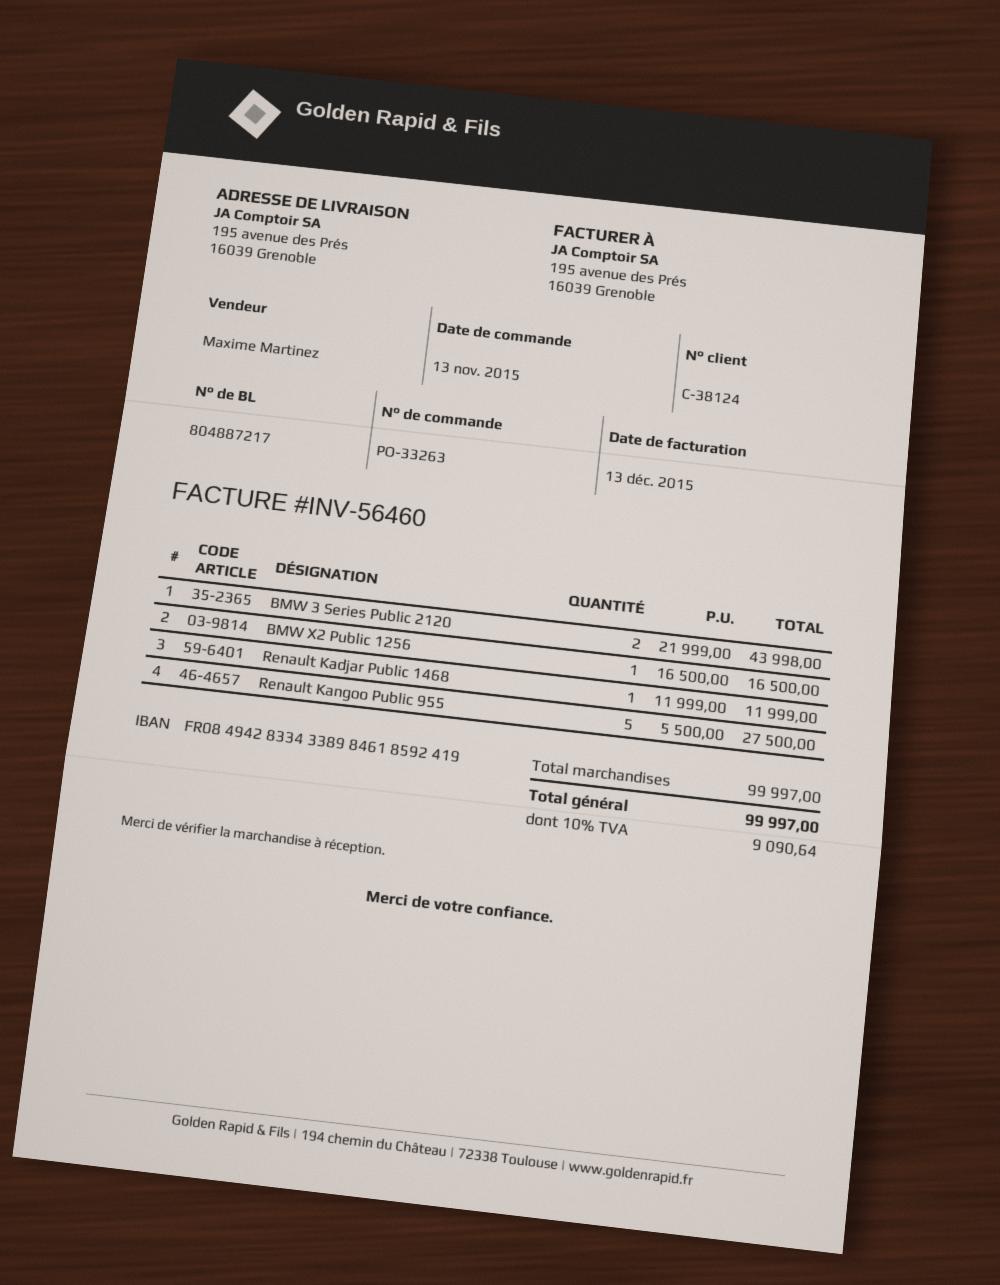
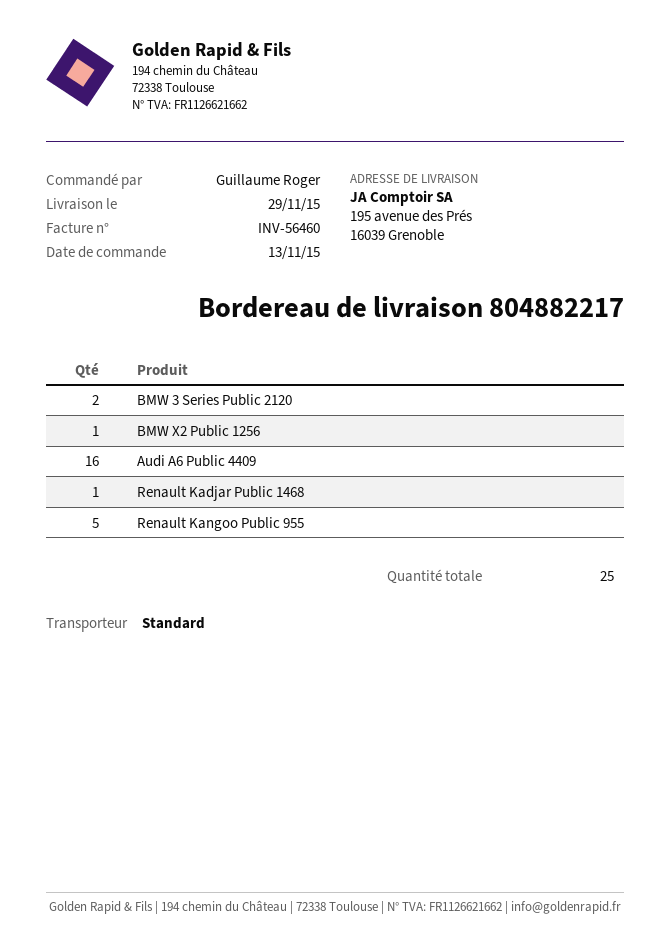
delivery note number: 804887217 -> 804882217
Audi A6 Public 4409: none -> 16

